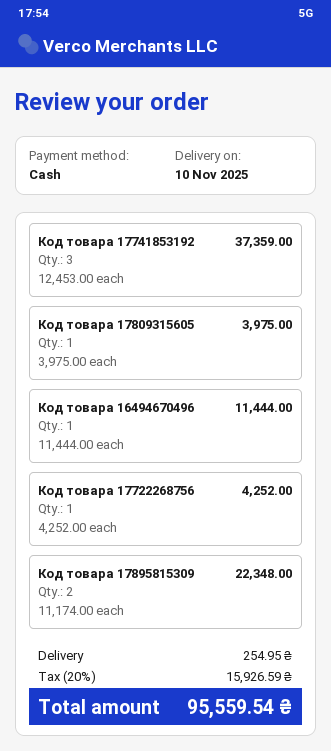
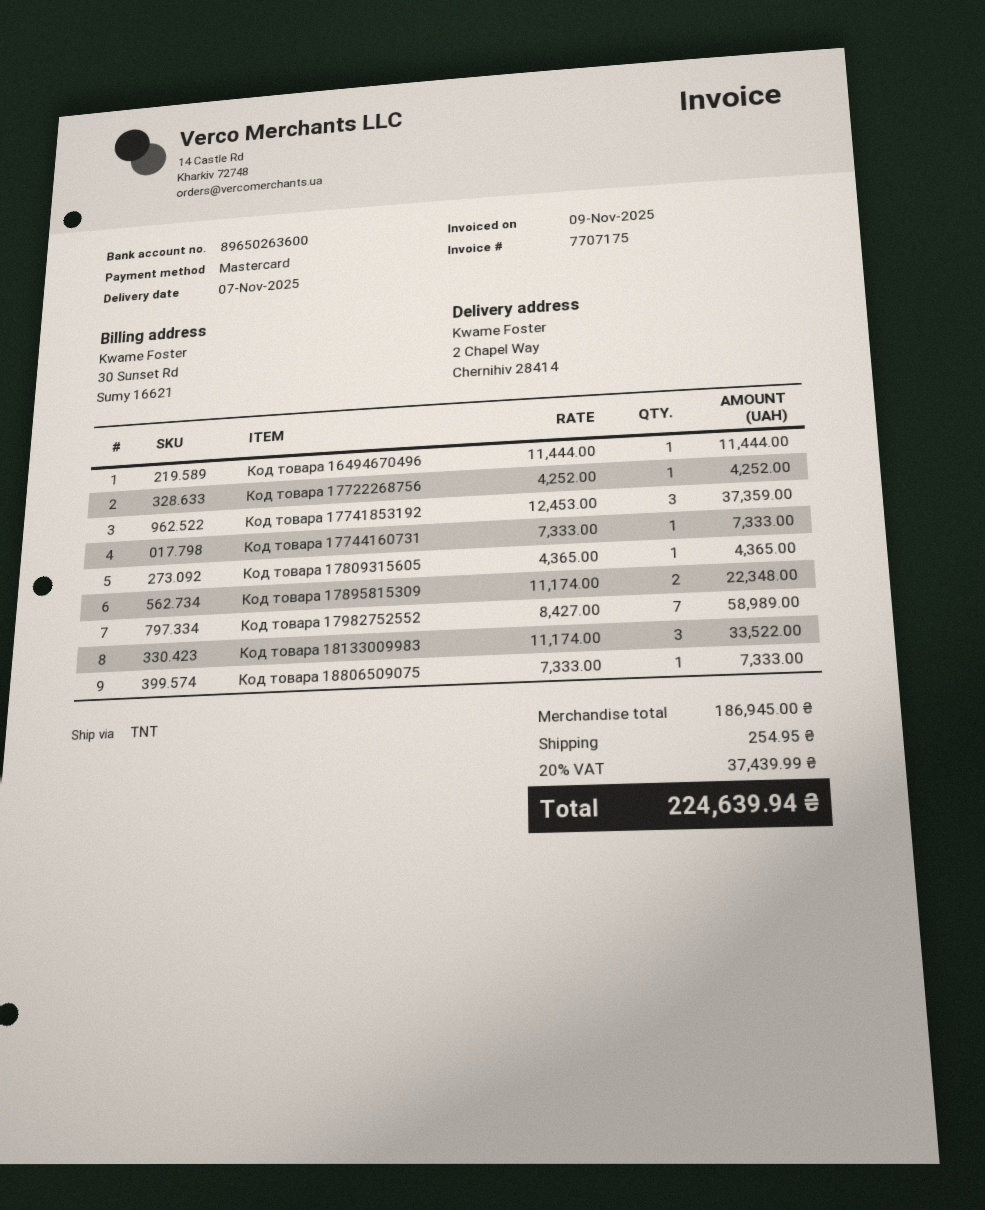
delivery date: 2025-11-10 -> 2025-11-07
payment method: cash -> Mastercard
Код товара 17809315605: 1 x 3975.00 = 3975.00 -> 1 x 4365.00 = 4365.00
Код товара 17744160731: none -> 1 x 7333.00 = 7333.00
Код товара 17982752552: none -> 7 x 8427.00 = 58989.00
Код товара 18133009983: none -> 3 x 11174.00 = 33522.00
Код товара 18806509075: none -> 1 x 7333.00 = 7333.00
tax: 20% = 15926.59 -> 20% = 37439.99
total: 95559.54 -> 224639.94

